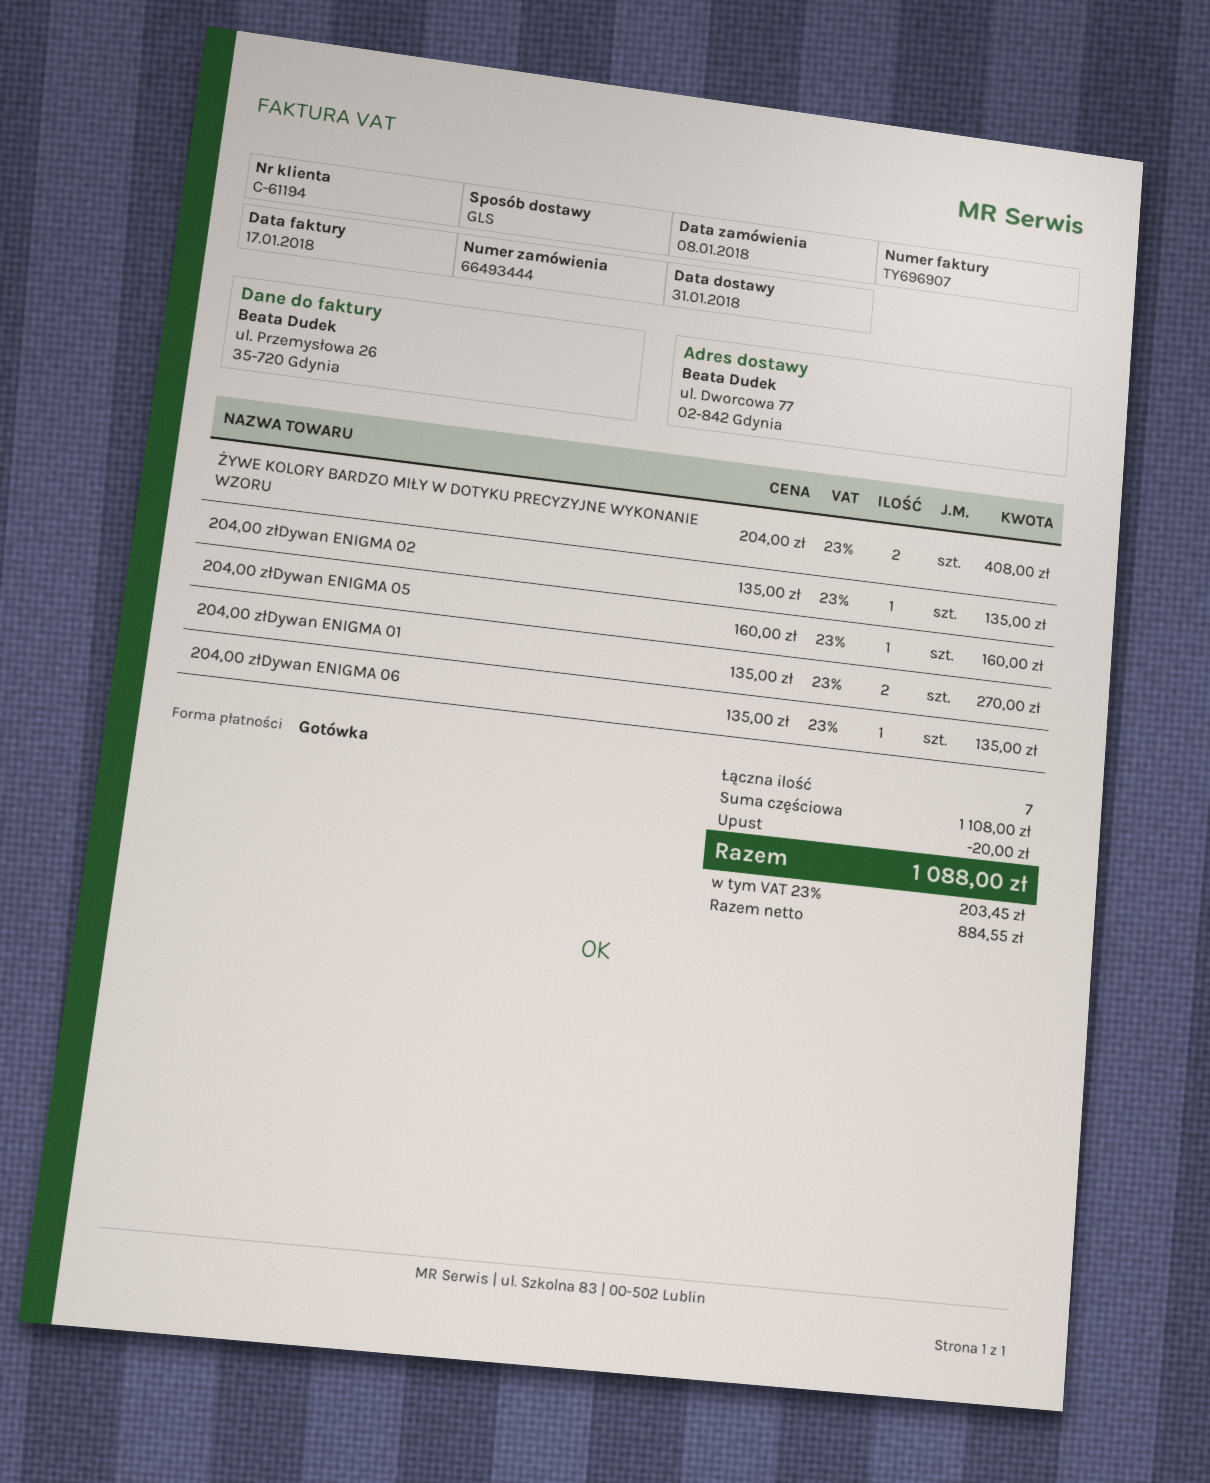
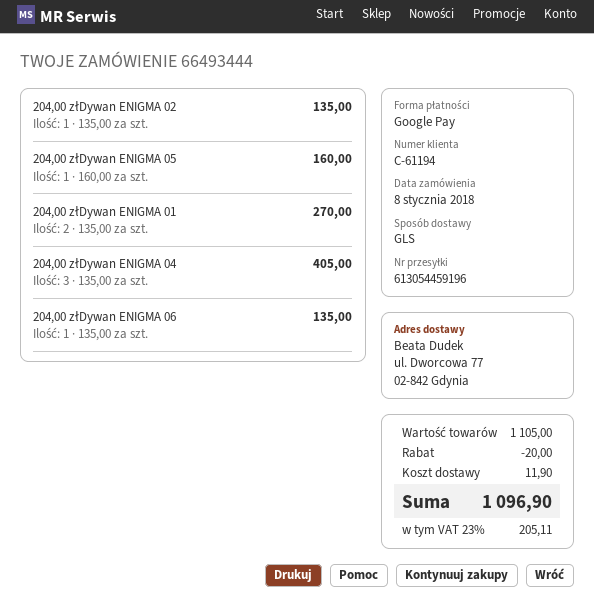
payment method: cash -> Google Pay
ŻYWE KOLORY BARDZO MIŁY W DOTYKU PRECYZYJNE WYKONANIE WZORU: 2 x 204.00 = 408.00 -> none
204,00 złDywan ENIGMA 04: none -> 3 x 135.00 = 405.00
subtotal: 1108.00 -> 1105.00
shipping: none -> 11.90
tax: 23% = 203.45 -> 23% = 205.11
total: 1088.00 -> 1096.90

